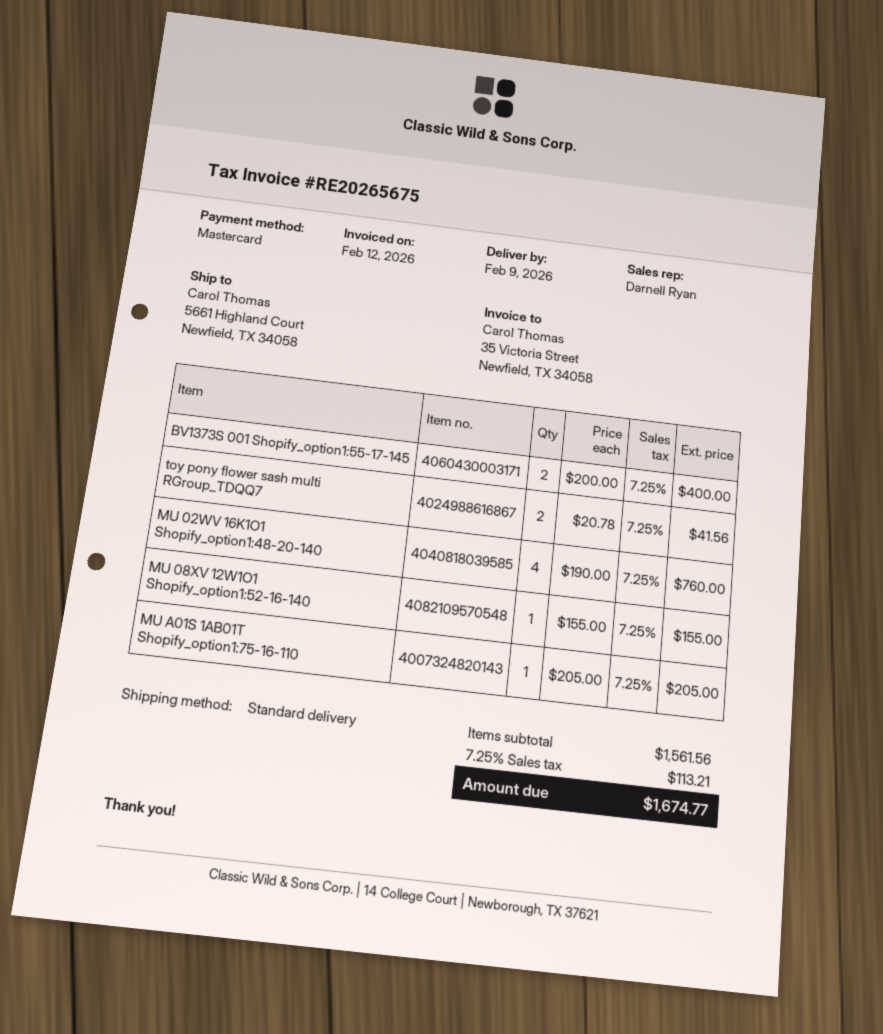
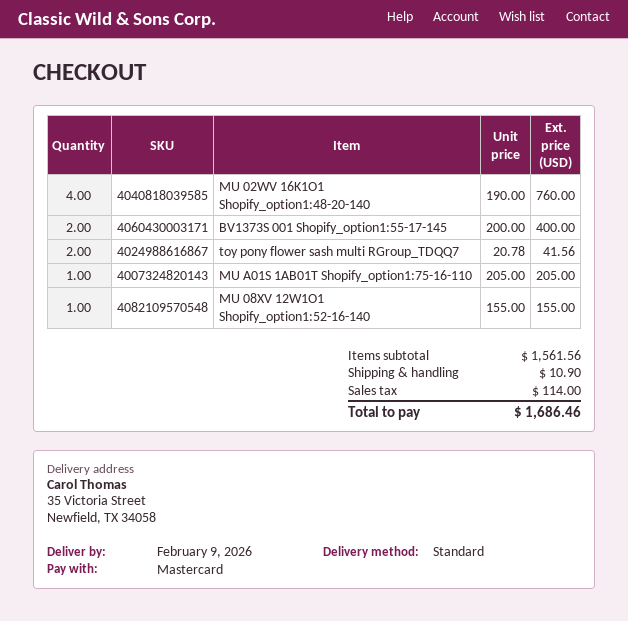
ship to: 5661 Highland Court, Newfield, TX 34058 -> 35 Victoria Street, Newfield, TX 34058
shipping: none -> 10.90
tax: 113.21 -> 114.00
total: 1674.77 -> 1686.46

